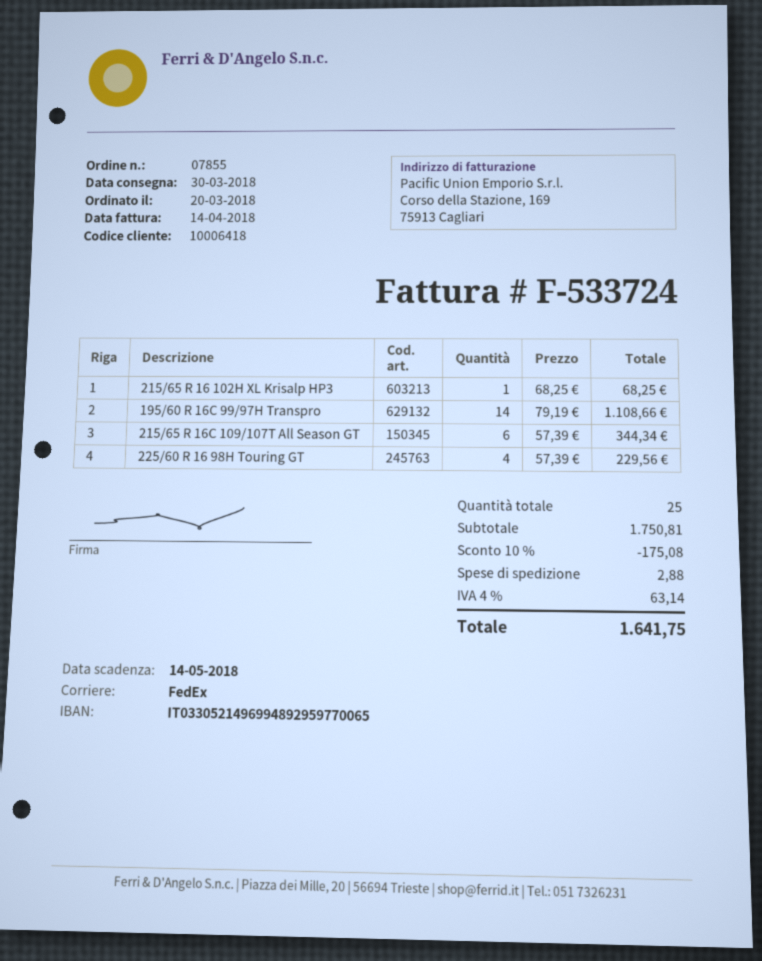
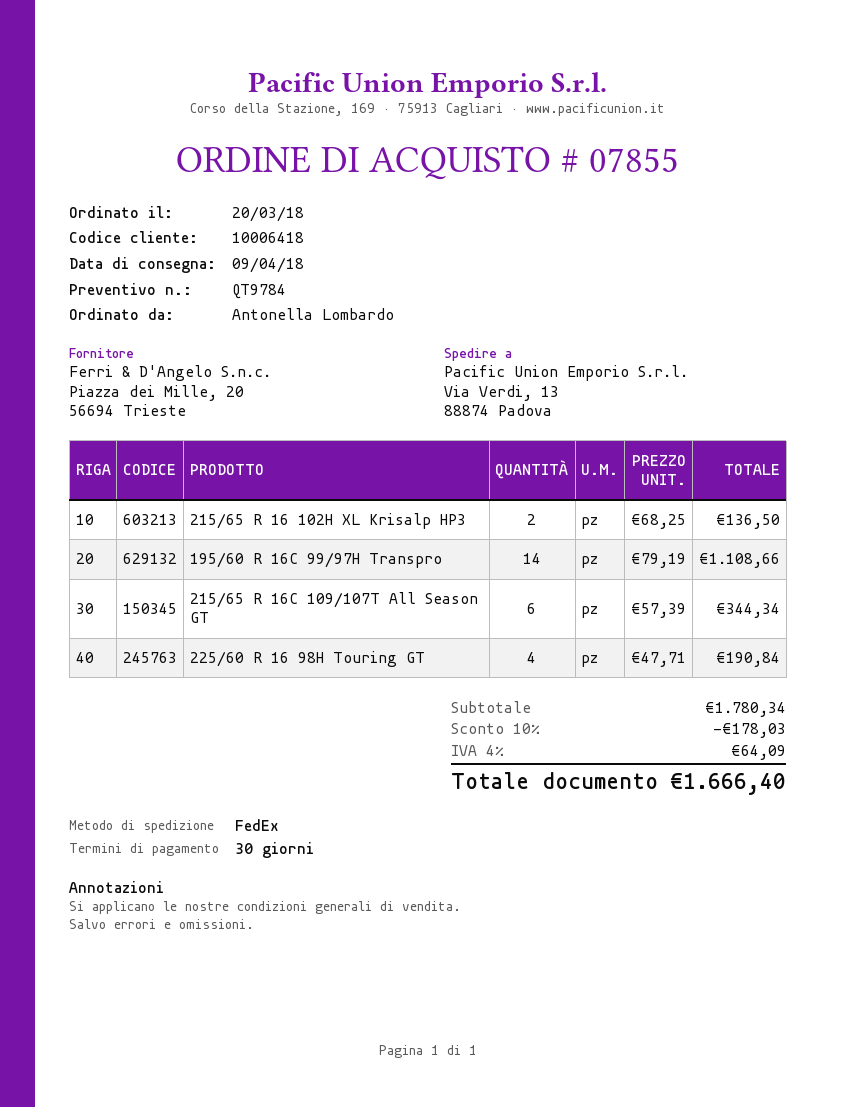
delivery date: 2018-03-30 -> 2018-04-09
215/65 R 16 102H XL Krisalp HP3: 1 x 68.25 = 68.25 -> 2 x 68.25 = 136.50
225/60 R 16 98H Touring GT: 4 x 57.39 = 229.56 -> 4 x 47.71 = 190.84
subtotal: 1750.81 -> 1780.34
discount: 10% = 175.08 -> 10% = 178.03
shipping: 2.88 -> none
tax: 4% = 63.14 -> 4% = 64.09
total: 1641.75 -> 1666.40

